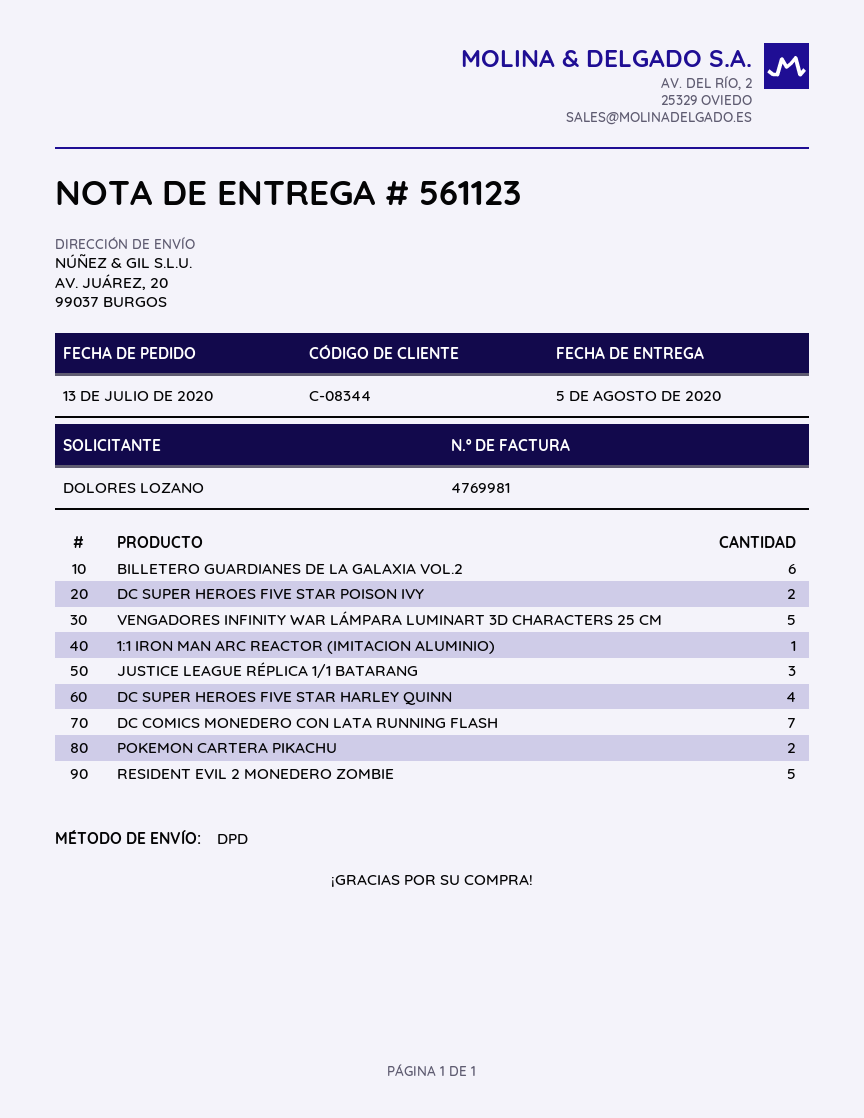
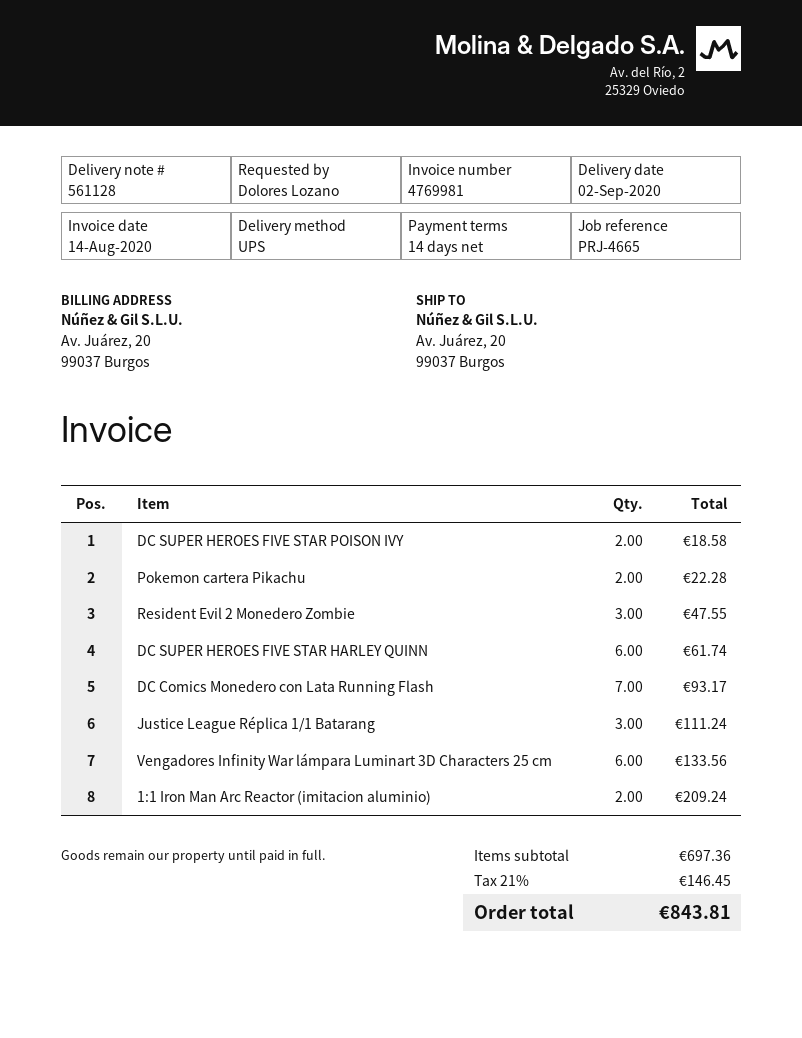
delivery note number: 561123 -> 561128
delivery date: 2020-08-05 -> 2020-09-02
shipping method: DPD -> UPS
BILLETERO GUARDIANES DE LA GALAXIA VOL.2: 6 -> none
VENGADORES INFINITY WAR LÁMPARA LUMINART 3D CHARACTERS 25 CM: 5 -> 6
1:1 IRON MAN ARC REACTOR (IMITACION ALUMINIO): 1 -> 2
DC SUPER HEROES FIVE STAR HARLEY QUINN: 4 -> 6
RESIDENT EVIL 2 MONEDERO ZOMBIE: 5 -> 3

